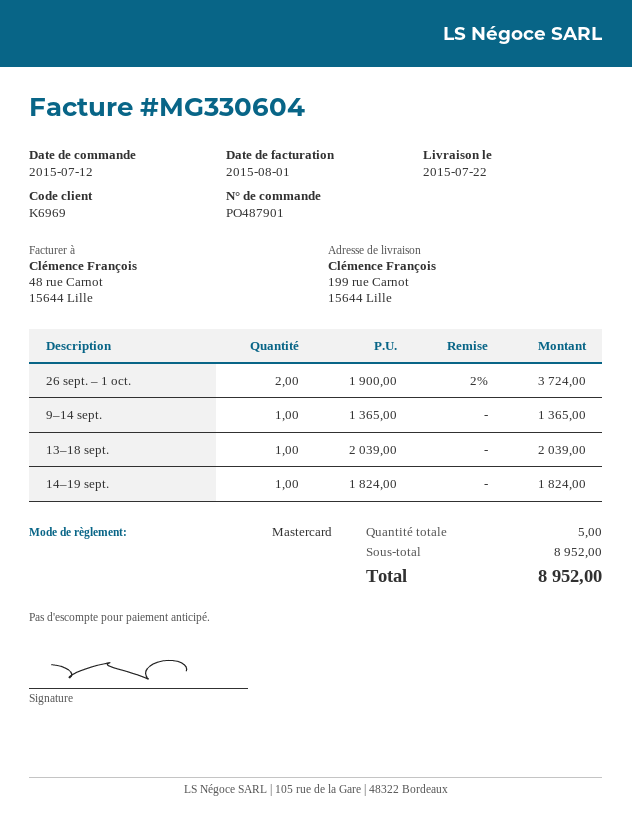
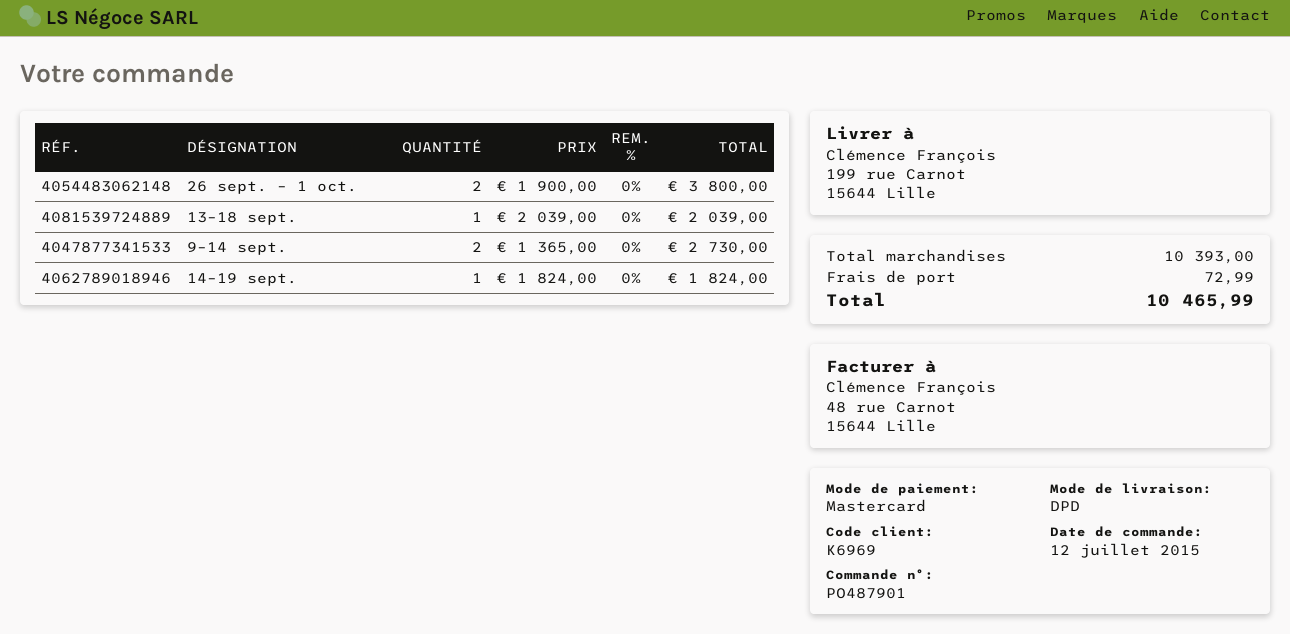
26 sept. – 1 oct.: 2 x 1900.00 - 2% = 3724.00 -> 2 x 1900.00 = 3800.00
9–14 sept.: 1 x 1365.00 = 1365.00 -> 2 x 1365.00 = 2730.00
subtotal: 8952.00 -> 10393.00
shipping: none -> 72.99
total: 8952.00 -> 10465.99

